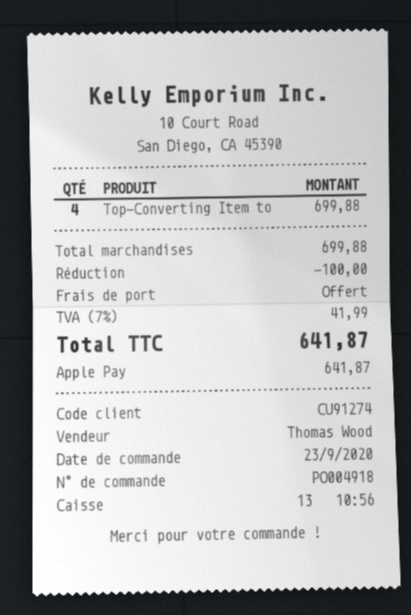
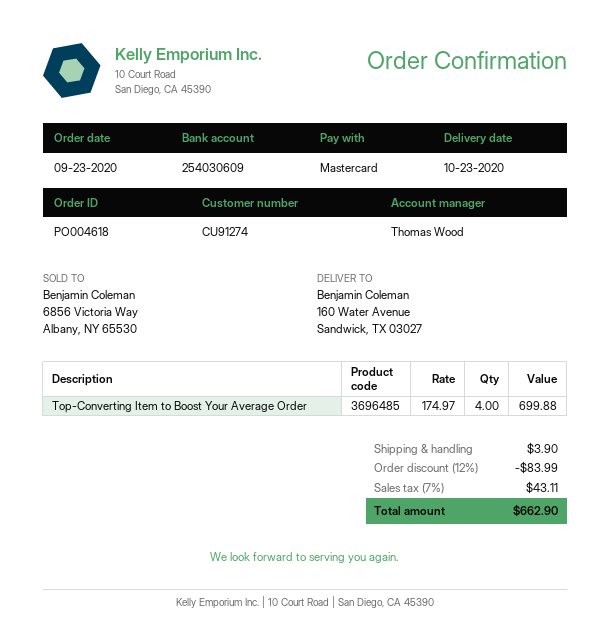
order number: PO004918 -> PO004618
payment method: Apple Pay -> Mastercard
discount: 100.00 -> 83.99
shipping: 0.00 -> 3.90
tax: 7% = 41.99 -> 7% = 43.11
total: 641.87 -> 662.90

